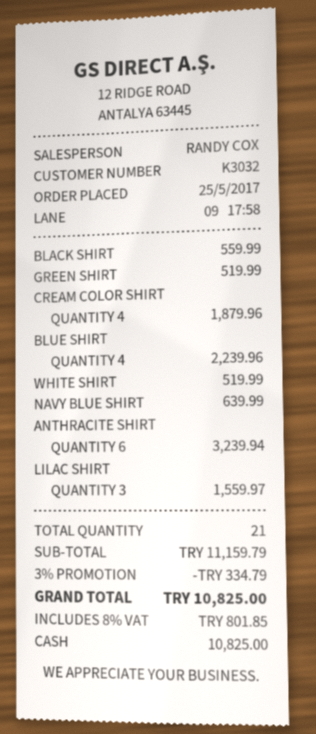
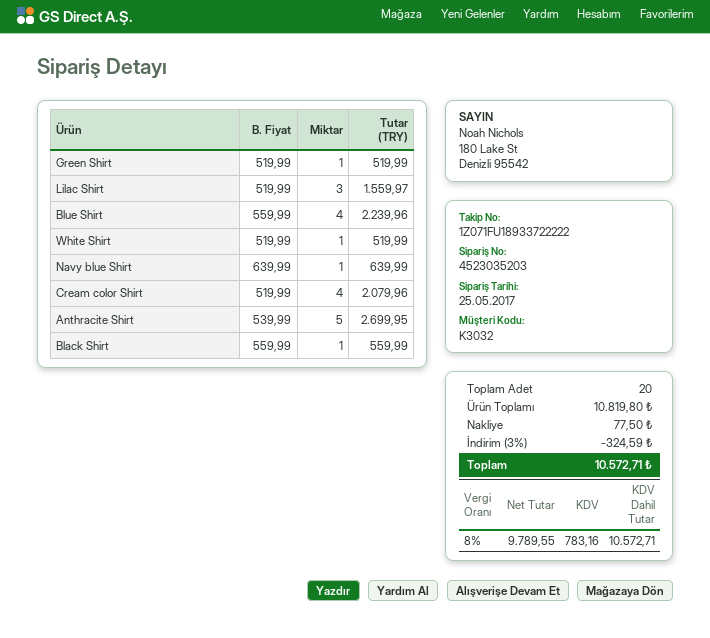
CREAM COLOR SHIRT: 4 for 1879.96 -> 4 for 2079.96
ANTHRACITE SHIRT: 6 for 3239.94 -> 5 for 2699.95
total quantity: 21 -> 20
subtotal: 11159.79 -> 10819.80
discount: 3% = 334.79 -> 3% = 324.59
shipping: none -> 77.50
tax: 8% = 801.85 -> 8% = 783.16
total: 10825.00 -> 10572.71

